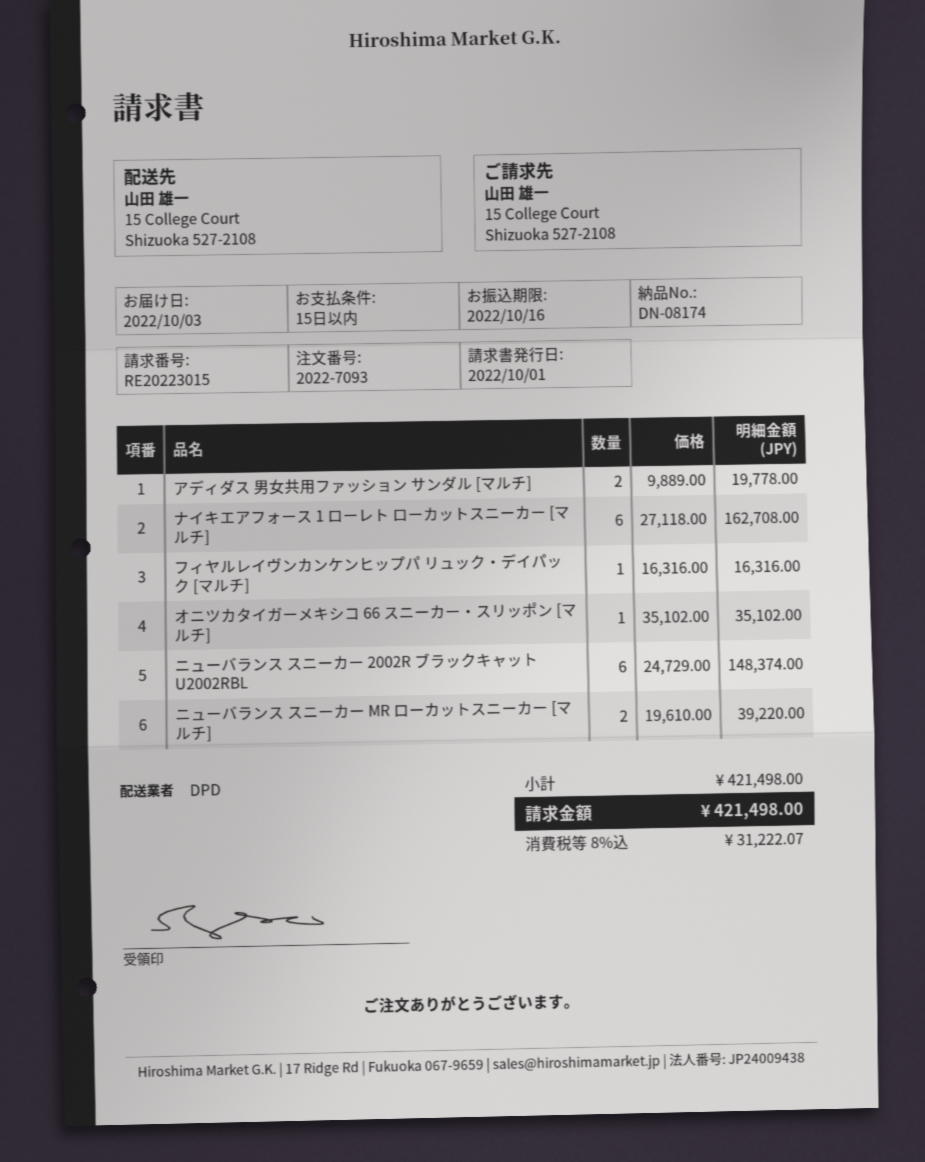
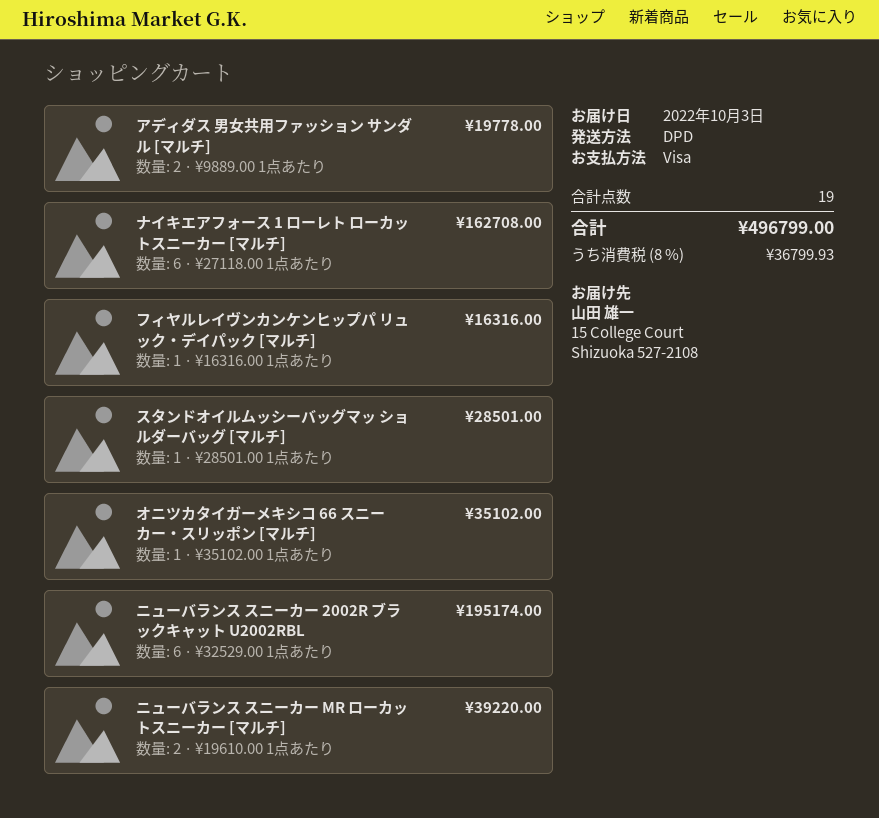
ニューバランス スニーカー 2002R ブラックキャット U2002RBL: 6 x 24729.00 = 148374.00 -> 6 x 32529.00 = 195174.00
スタンドオイルムッシーバッグマッ ショルダーバッグ [マルチ]: none -> 1 x 28501.00 = 28501.00
tax: 8% = 31222.07 -> 8% = 36799.93
total: 421498.00 -> 496799.00

